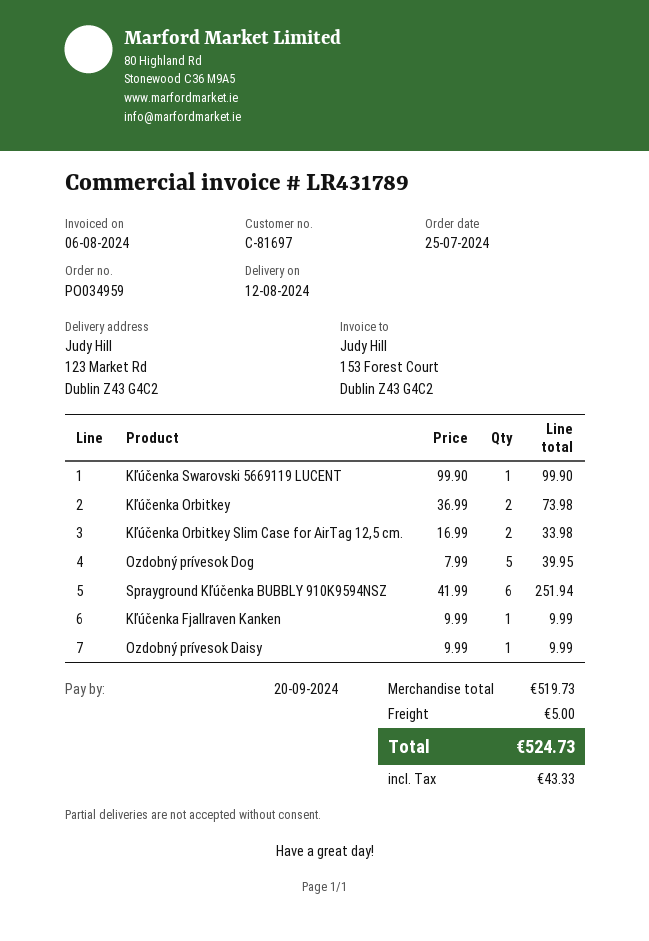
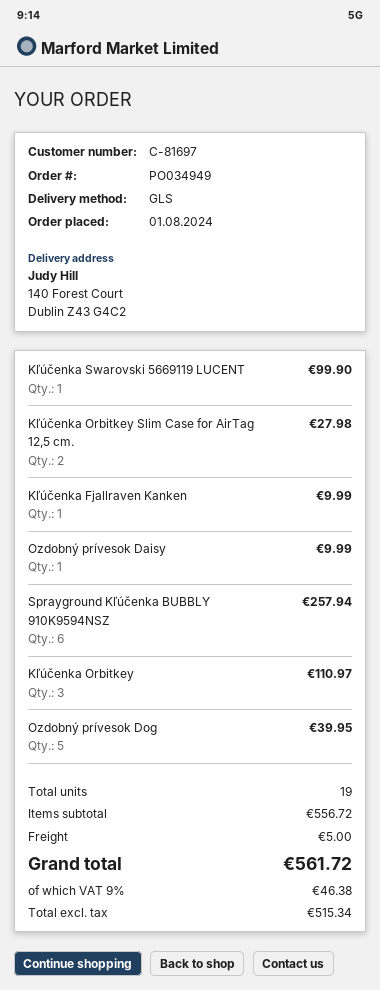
order number: PO034959 -> PO034949
order date: 2024-07-25 -> 2024-08-01
ship to: 123 Market Rd, Dublin Z43 G4C2 -> 140 Forest Court, Dublin Z43 G4C2
Kľúčenka Orbitkey: 2 for 73.98 -> 3 for 110.97
Kľúčenka Orbitkey Slim Case for AirTag 12,5 cm.: 2 for 33.98 -> 2 for 27.98
Sprayground Kľúčenka BUBBLY 910K9594NSZ: 6 for 251.94 -> 6 for 257.94
subtotal: 519.73 -> 556.72
tax: 43.33 -> 46.38
total: 524.73 -> 561.72

